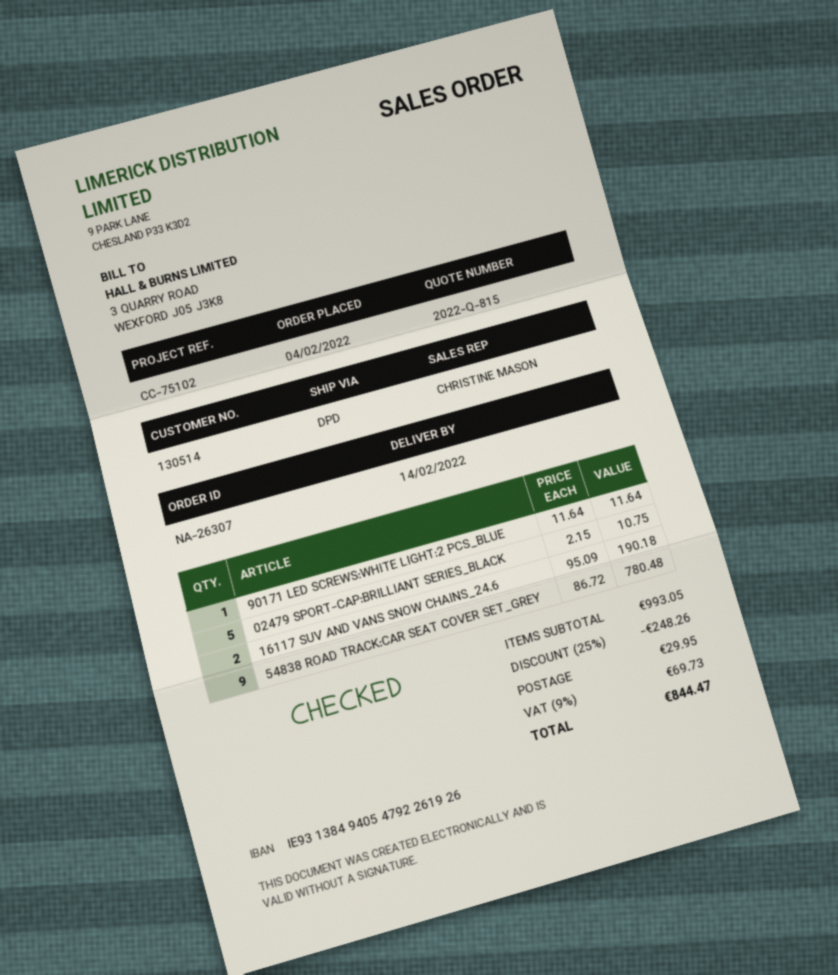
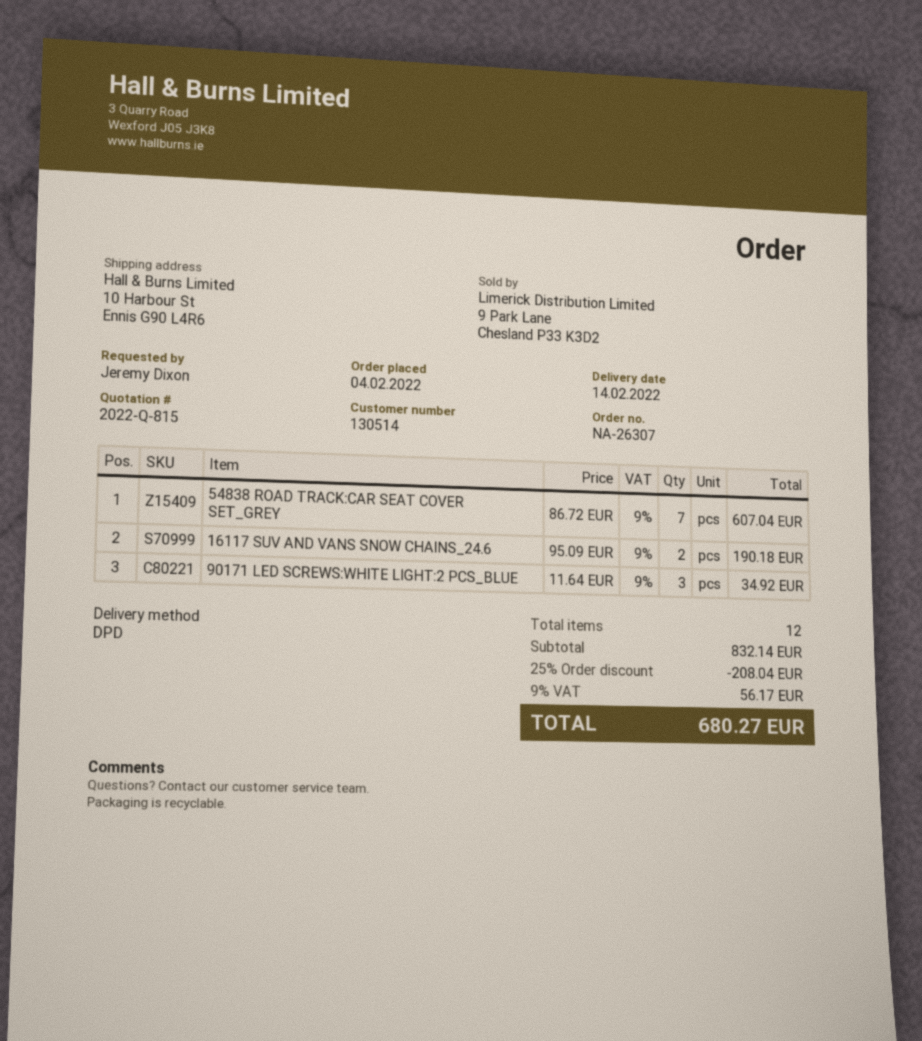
90171 LED SCREWS:WHITE LIGHT:2 PCS_BLUE: 1 x 11.64 = 11.64 -> 3 x 11.64 = 34.92
02479 SPORT-CAP:BRILLIANT SERIES_BLACK: 5 x 2.15 = 10.75 -> none
54838 ROAD TRACK:CAR SEAT COVER SET_GREY: 9 x 86.72 = 780.48 -> 7 x 86.72 = 607.04
subtotal: 993.05 -> 832.14
discount: 25% = 248.26 -> 25% = 208.04
shipping: 29.95 -> none
tax: 9% = 69.73 -> 9% = 56.17
total: 844.47 -> 680.27

